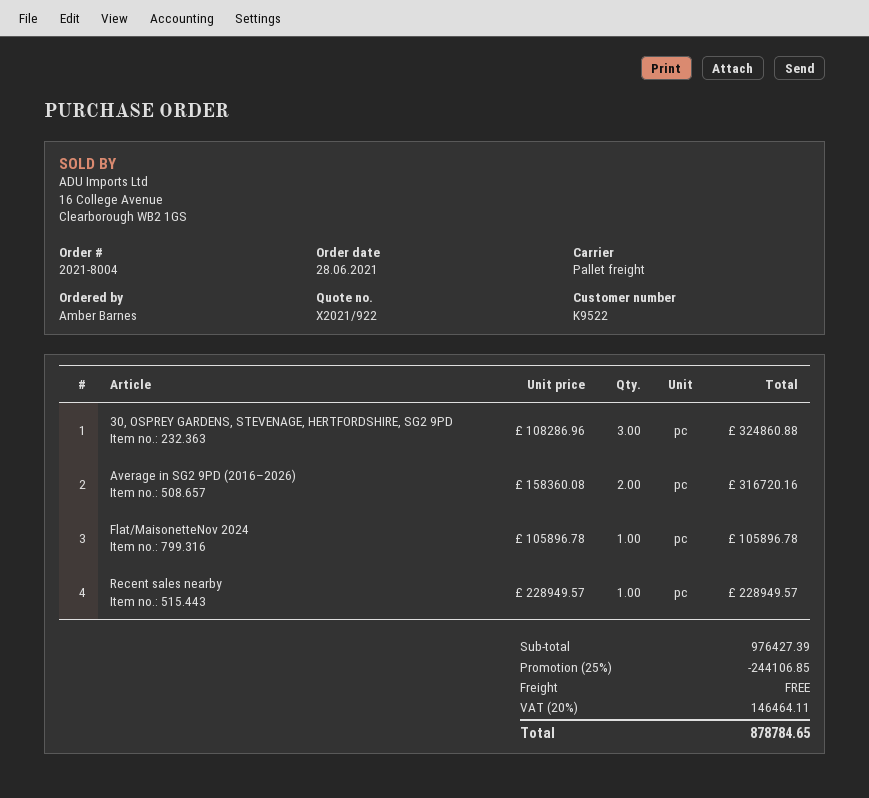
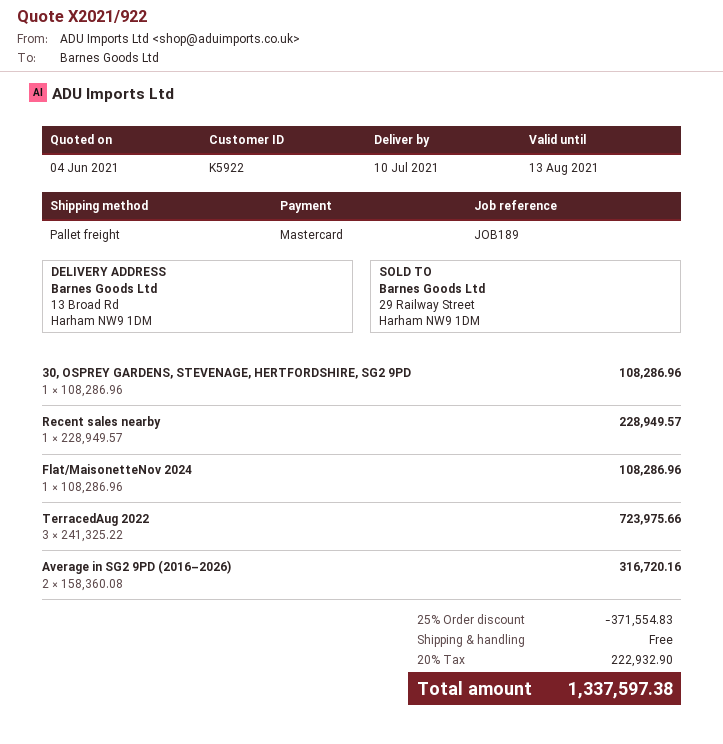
customer number: K9522 -> K5922
30, OSPREY GARDENS, STEVENAGE, HERTFORDSHIRE, SG2 9PD: 3 x 108286.96 = 324860.88 -> 1 x 108286.96 = 108286.96
Flat/MaisonetteNov 2024: 1 x 105896.78 = 105896.78 -> 1 x 108286.96 = 108286.96
TerracedAug 2022: none -> 3 x 241325.22 = 723975.66
discount: 25% = 244106.85 -> 25% = 371554.83
tax: 20% = 146464.11 -> 20% = 222932.90
total: 878784.65 -> 1337597.38

